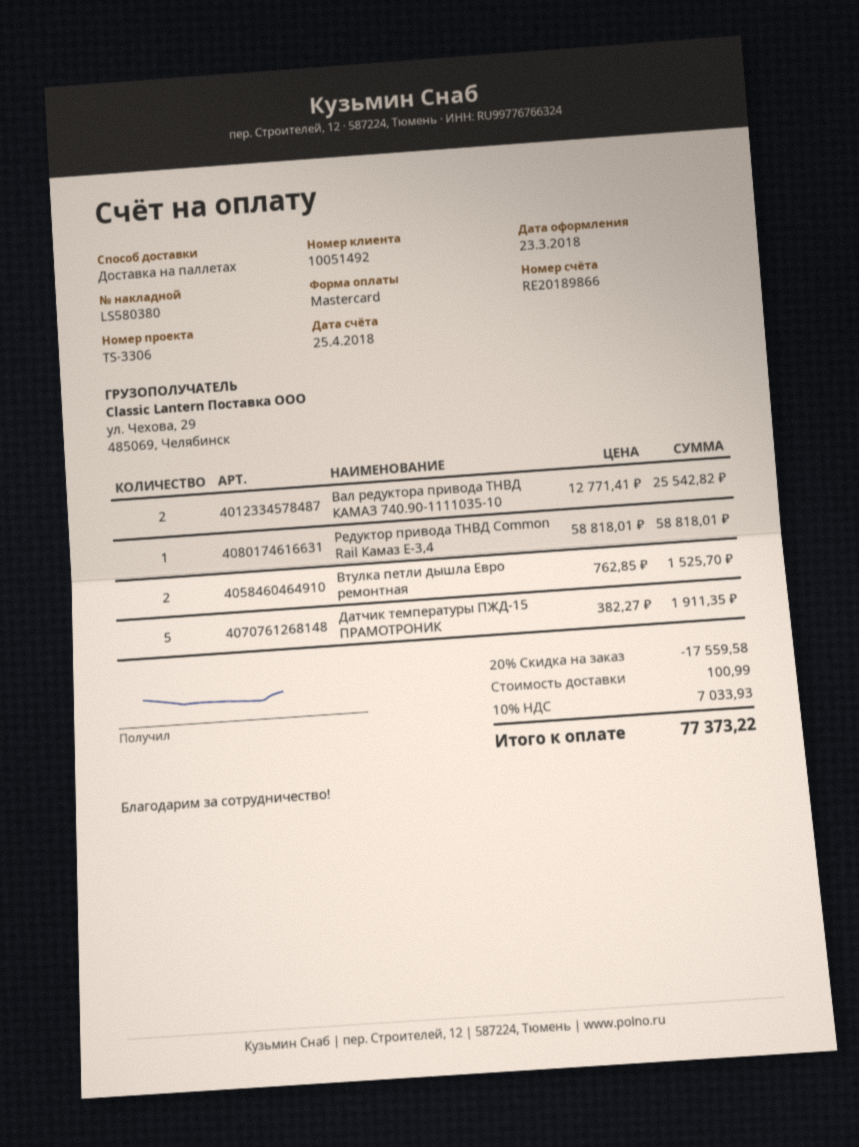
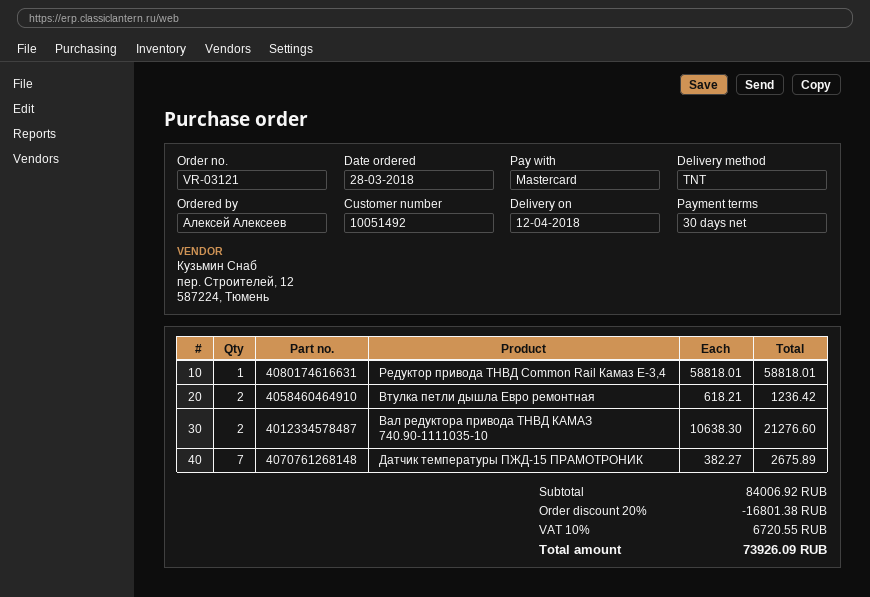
order date: 2018-03-23 -> 2018-03-28
shipping method: pallet freight -> TNT
Вал редуктора привода ТНВД КАМАЗ 740.90-1111035-10: 2 x 12771.41 = 25542.82 -> 2 x 10638.30 = 21276.60
Втулка петли дышла Евро ремонтная: 2 x 762.85 = 1525.70 -> 2 x 618.21 = 1236.42
Датчик температуры ПЖД-15 ПРАМОТРОНИК: 5 x 382.27 = 1911.35 -> 7 x 382.27 = 2675.89
discount: 20% = 17559.58 -> 20% = 16801.38
shipping: 100.99 -> none
tax: 10% = 7033.93 -> 10% = 6720.55
total: 77373.22 -> 73926.09

